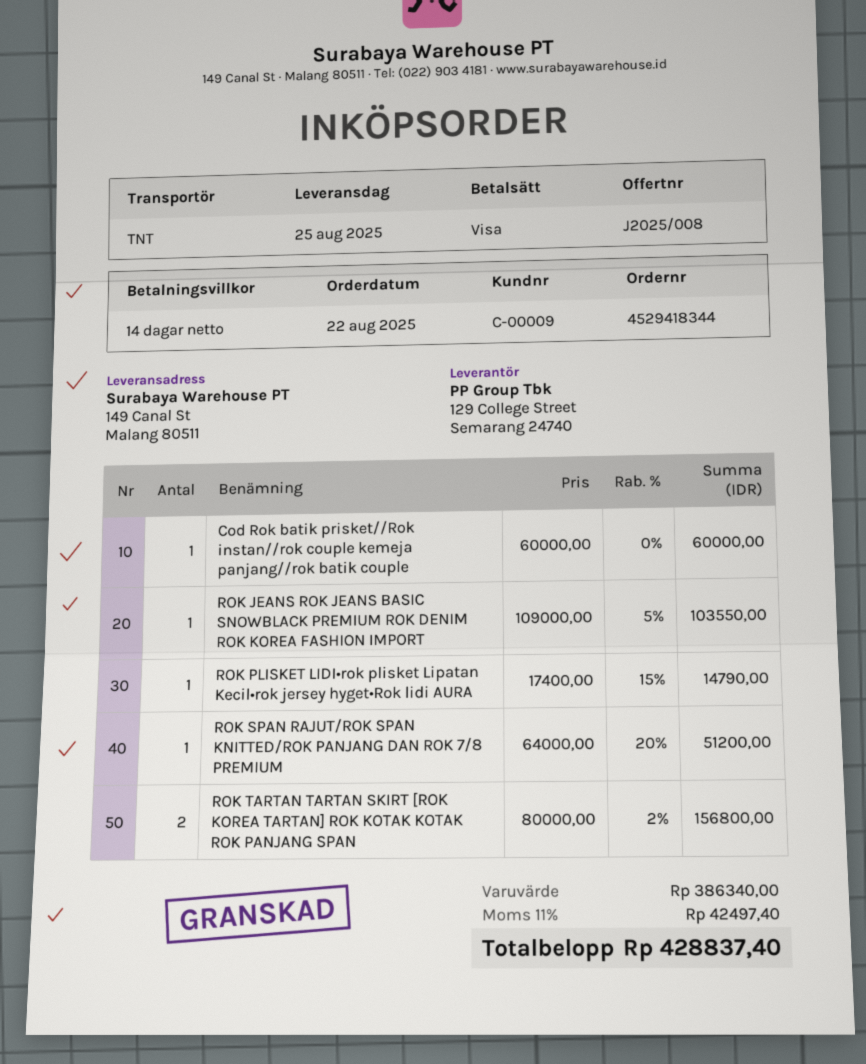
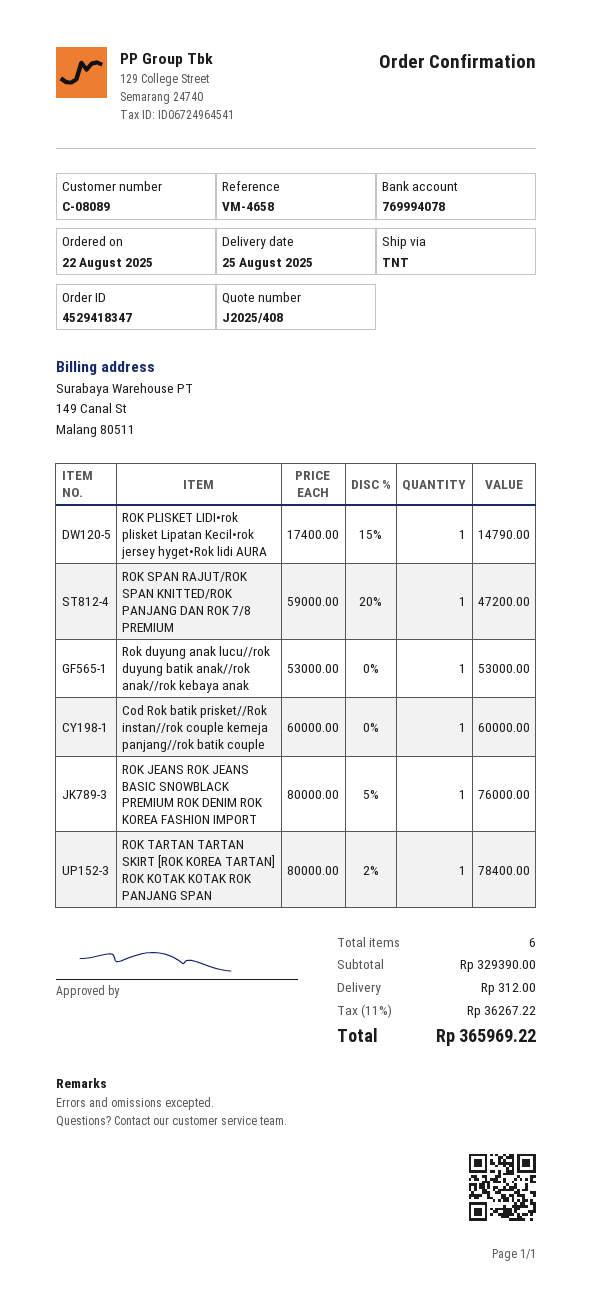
quote number: J2025/008 -> J2025/408
order number: 4529418344 -> 4529418347
customer number: C-00009 -> C-08089
ROK JEANS ROK JEANS BASIC SNOWBLACK PREMIUM ROK DENIM ROK KOREA FASHION IMPORT: 1 x 109000.00 - 5% = 103550.00 -> 1 x 80000.00 - 5% = 76000.00
ROK SPAN RAJUT/ROK SPAN KNITTED/ROK PANJANG DAN ROK 7/8 PREMIUM: 1 x 64000.00 - 20% = 51200.00 -> 1 x 59000.00 - 20% = 47200.00
ROK TARTAN TARTAN SKIRT [ROK KOREA TARTAN] ROK KOTAK KOTAK ROK PANJANG SPAN: 2 x 80000.00 - 2% = 156800.00 -> 1 x 80000.00 - 2% = 78400.00
Rok duyung anak lucu//rok duyung batik anak//rok anak//rok kebaya anak: none -> 1 x 53000.00 = 53000.00
subtotal: 386340.00 -> 329390.00
shipping: none -> 312.00
tax: 11% = 42497.40 -> 11% = 36267.22
total: 428837.40 -> 365969.22

